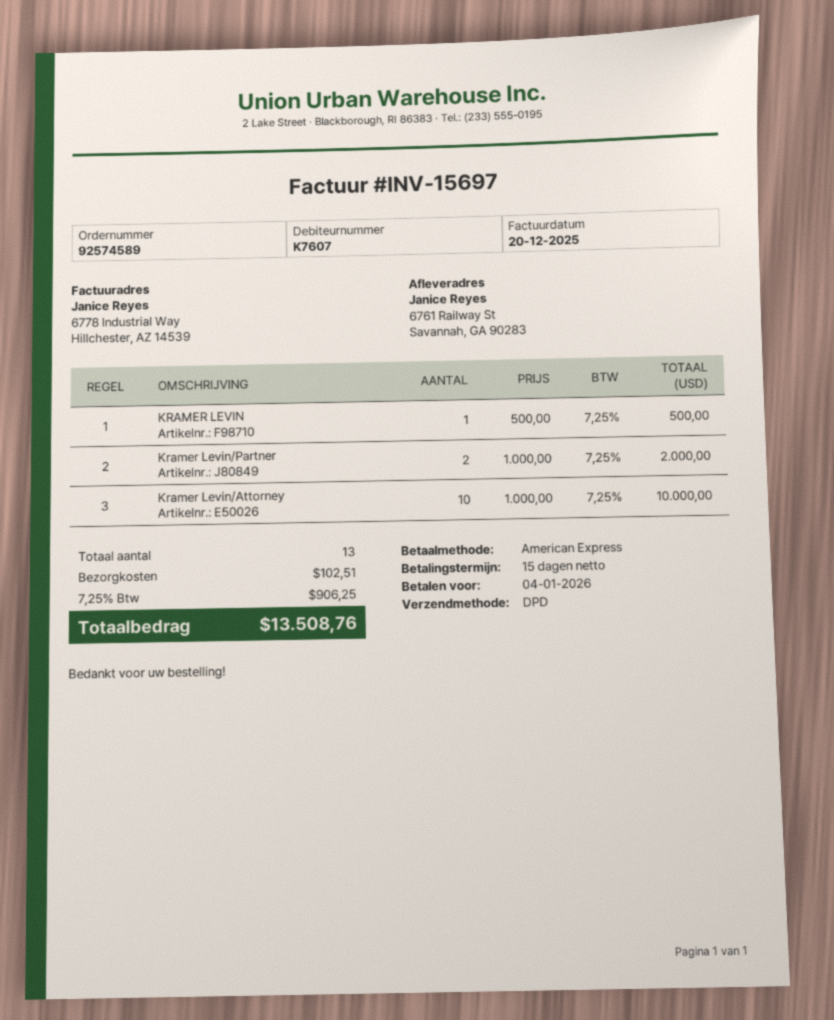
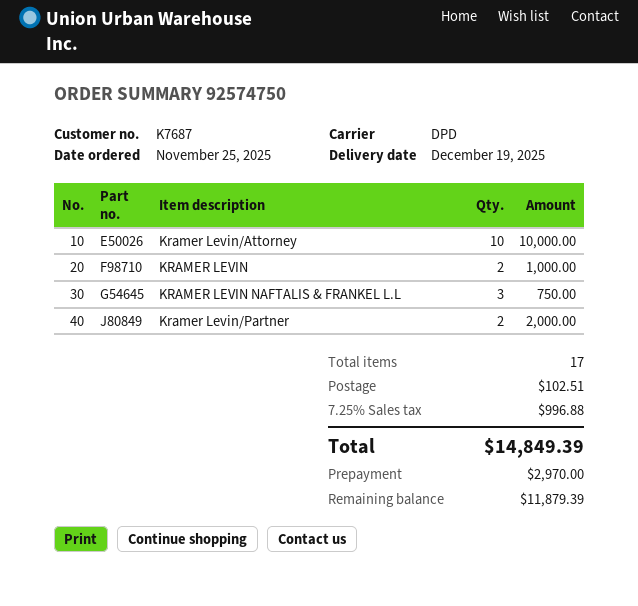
order number: 92574589 -> 92574750
customer number: K7607 -> K7687
KRAMER LEVIN: 1 for 500.00 -> 2 for 1000.00
KRAMER LEVIN NAFTALIS & FRANKEL L.L: none -> 3 for 750.00
total quantity: 13 -> 17
tax: 7.25% = 906.25 -> 7.25% = 996.88
total: 13508.76 -> 14849.39

